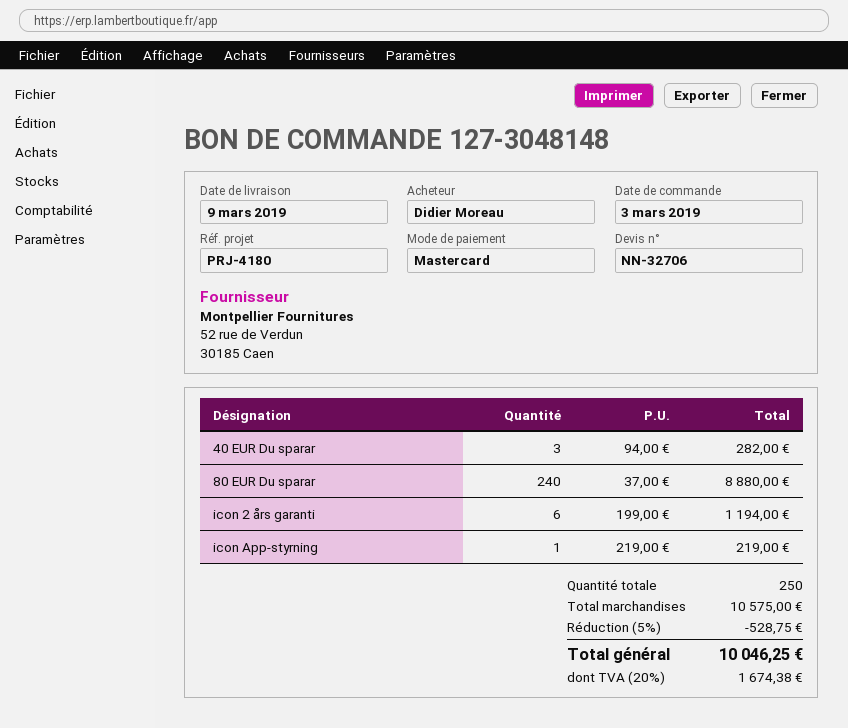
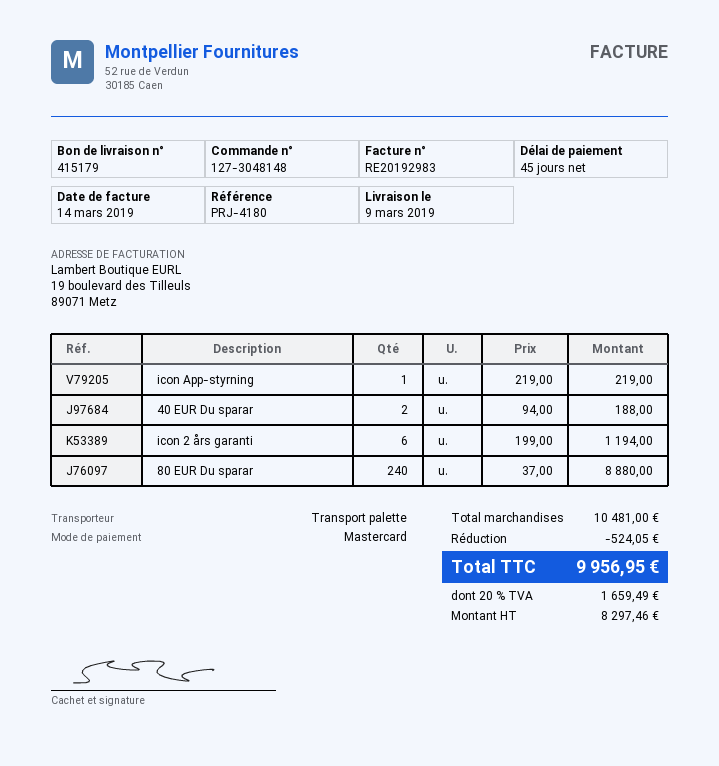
40 EUR Du sparar: 3 x 94.00 = 282.00 -> 2 x 94.00 = 188.00
subtotal: 10575.00 -> 10481.00
discount: 528.75 -> 524.05
tax: 20% = 1674.38 -> 20% = 1659.49
total: 10046.25 -> 9956.95

